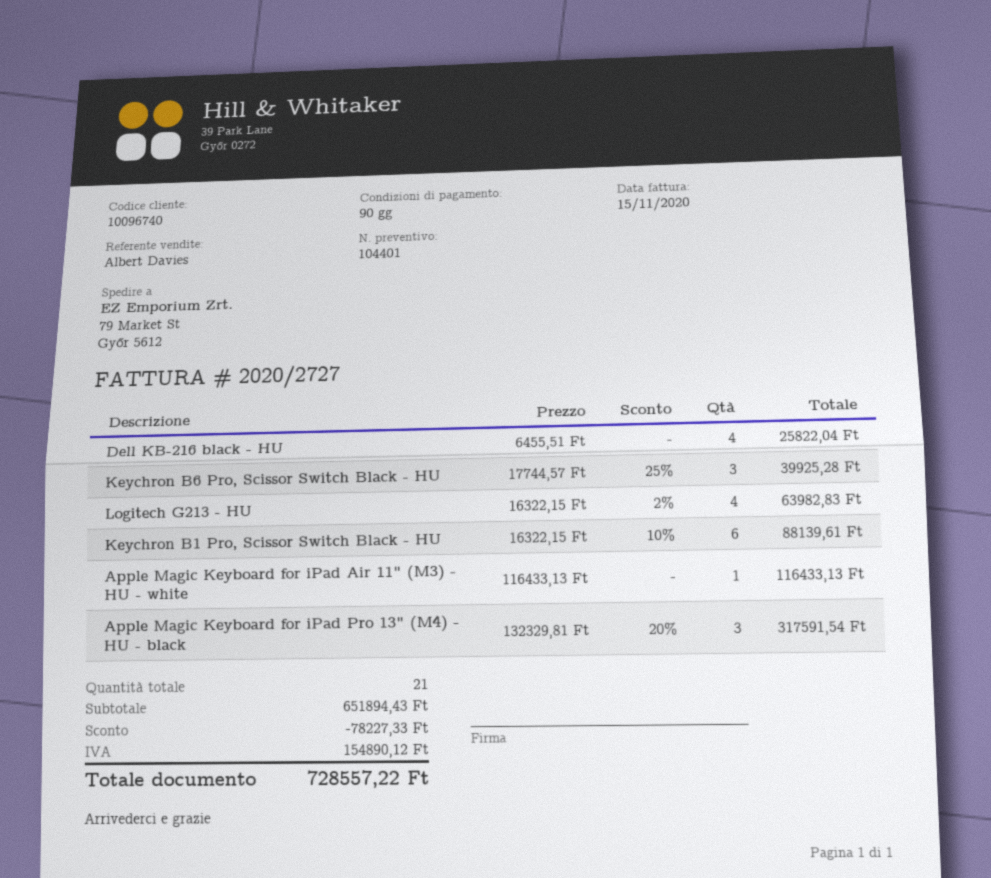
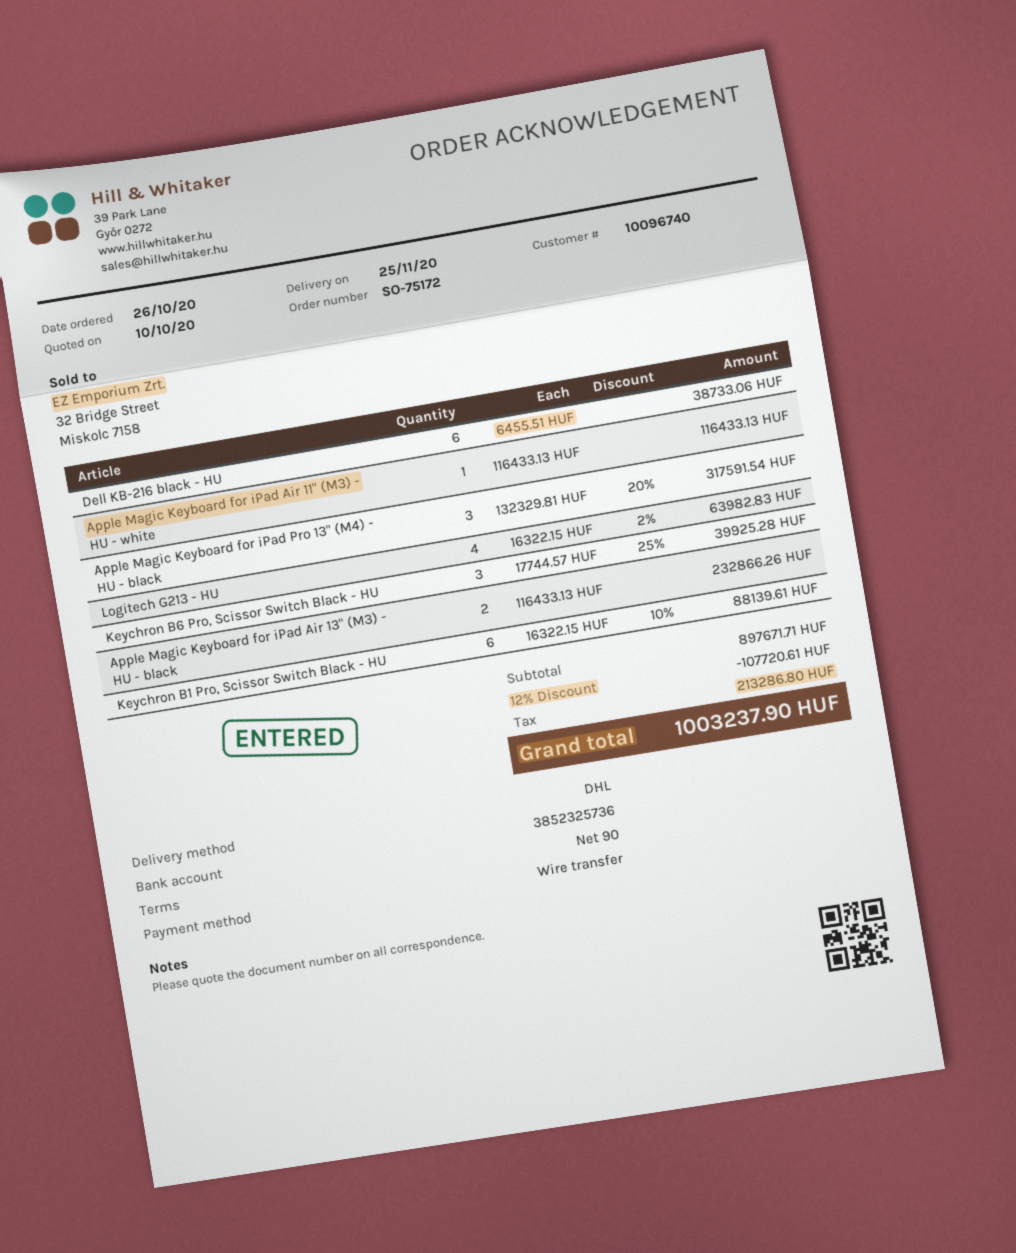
Dell KB-216 black - HU: 4 x 6455.51 = 25822.04 -> 6 x 6455.51 = 38733.06
Apple Magic Keyboard for iPad Air 13" (M3) - HU - black: none -> 2 x 116433.13 = 232866.26
subtotal: 651894.43 -> 897671.71
discount: 78227.33 -> 107720.61
tax: 154890.12 -> 213286.80
total: 728557.22 -> 1003237.90

